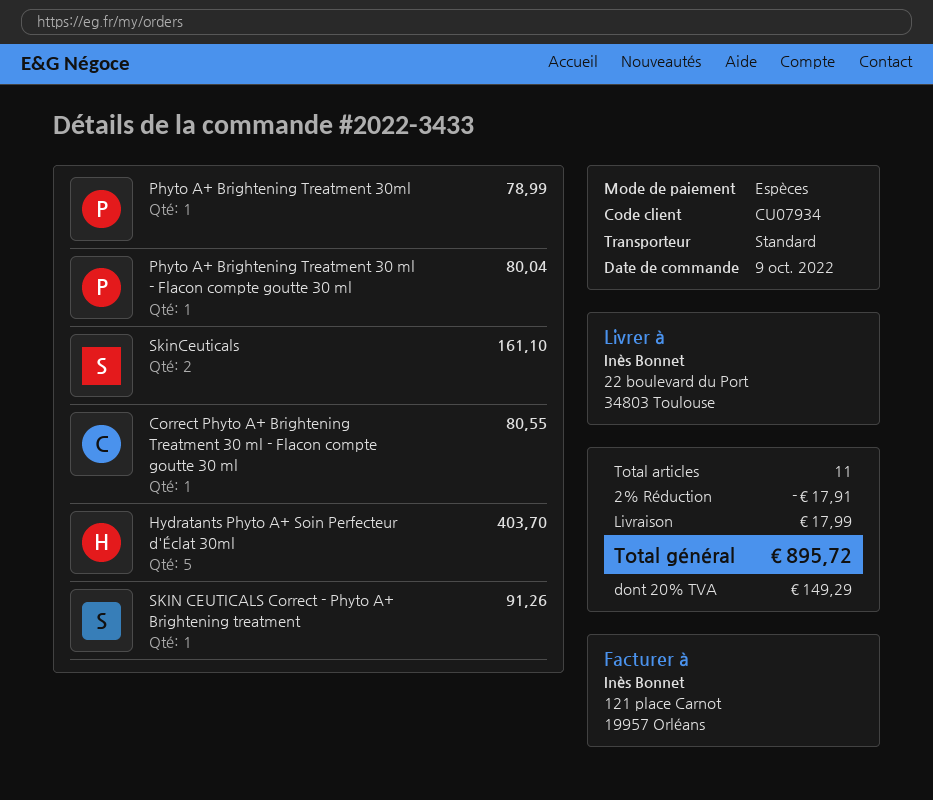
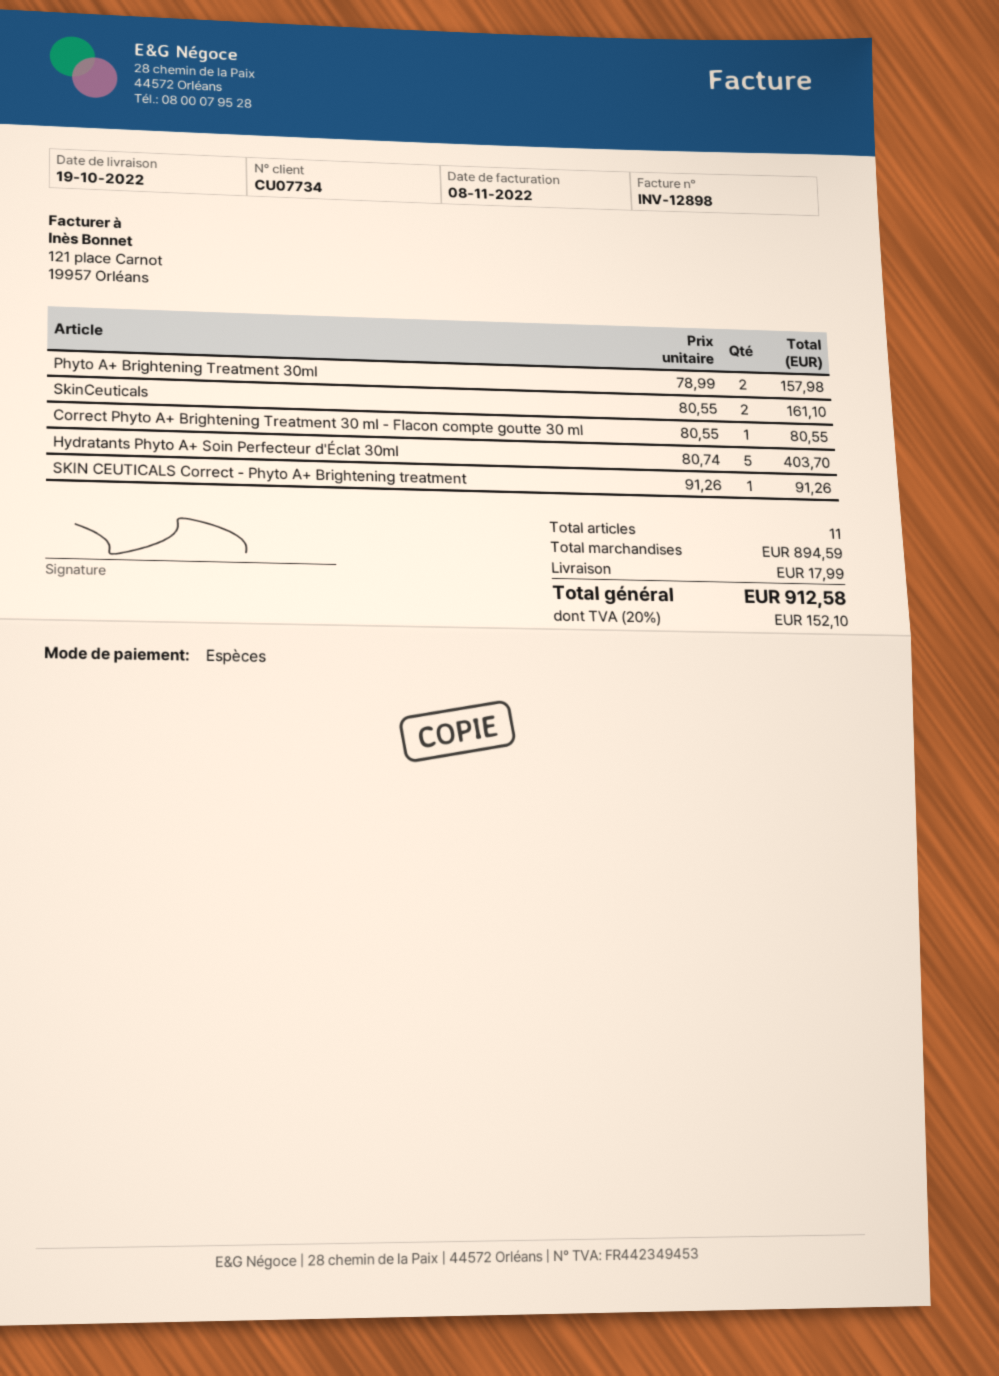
customer number: CU07934 -> CU07734
Phyto A+ Brightening Treatment 30ml: 1 for 78.99 -> 2 for 157.98
Phyto A+ Brightening Treatment 30 ml - Flacon compte goutte 30 ml: 1 for 80.04 -> none
discount: 2% = 17.91 -> none
tax: 20% = 149.29 -> 20% = 152.10
total: 895.72 -> 912.58

